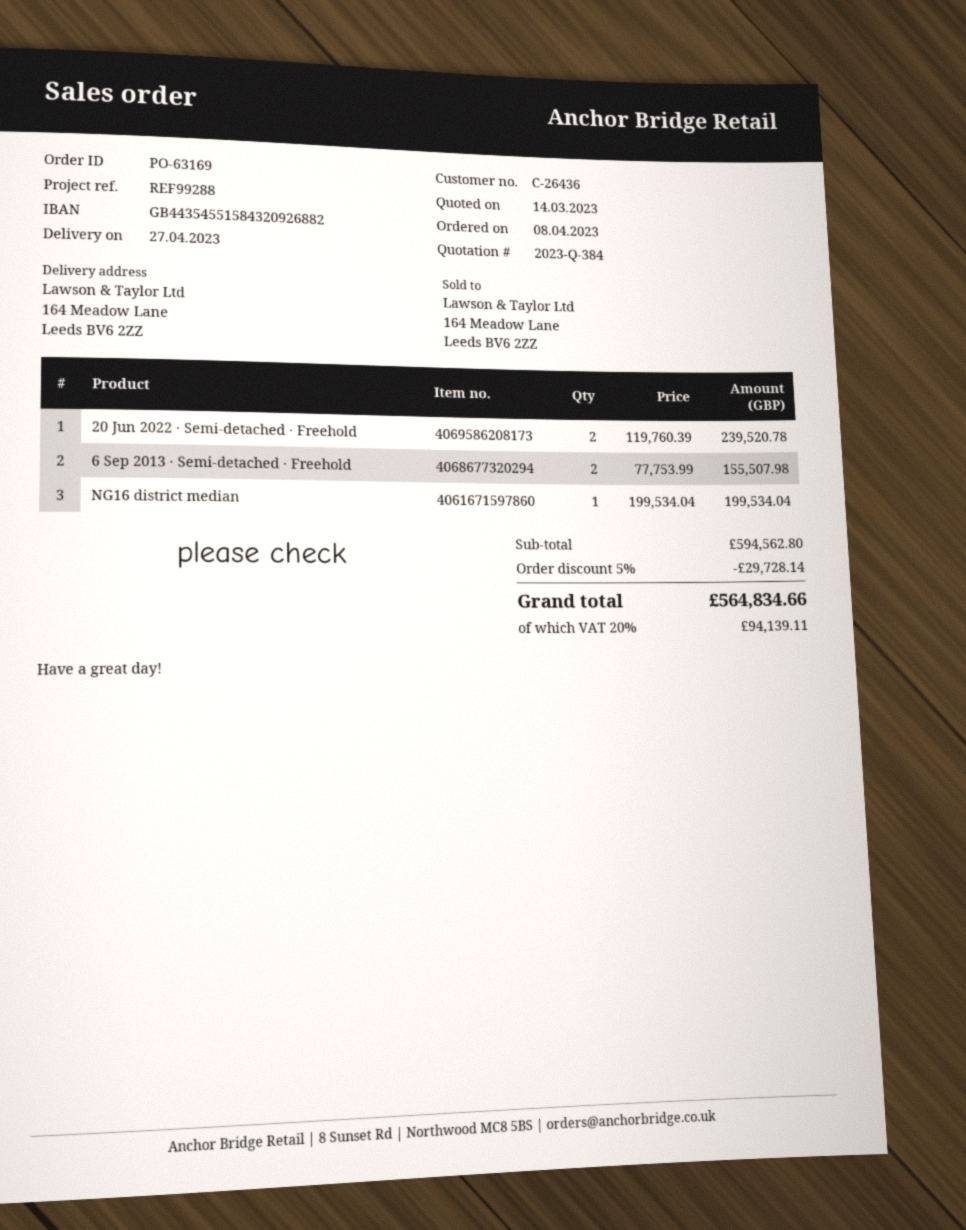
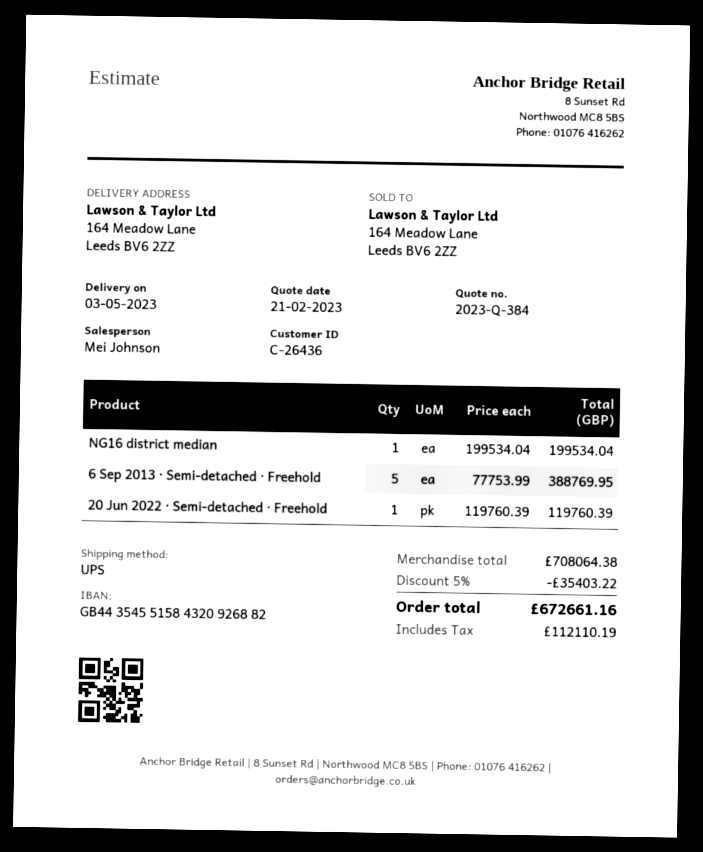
quote date: 2023-03-14 -> 2023-02-21
delivery date: 2023-04-27 -> 2023-05-03
20 Jun 2022 · Semi-detached · Freehold: 2 x 119760.39 = 239520.78 -> 1 x 119760.39 = 119760.39
6 Sep 2013 · Semi-detached · Freehold: 2 x 77753.99 = 155507.98 -> 5 x 77753.99 = 388769.95
subtotal: 594562.80 -> 708064.38
discount: 5% = 29728.14 -> 5% = 35403.22
tax: 94139.11 -> 112110.19
total: 564834.66 -> 672661.16

